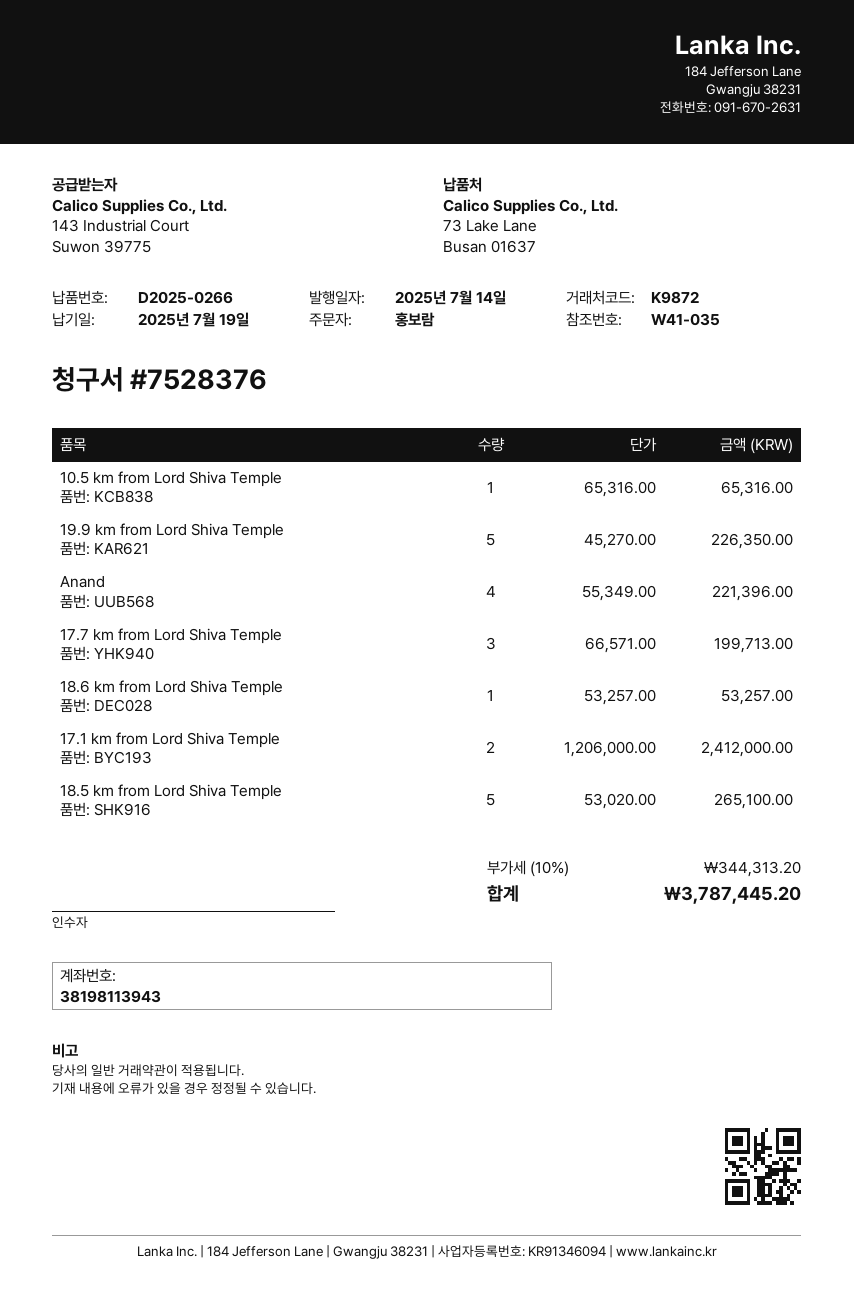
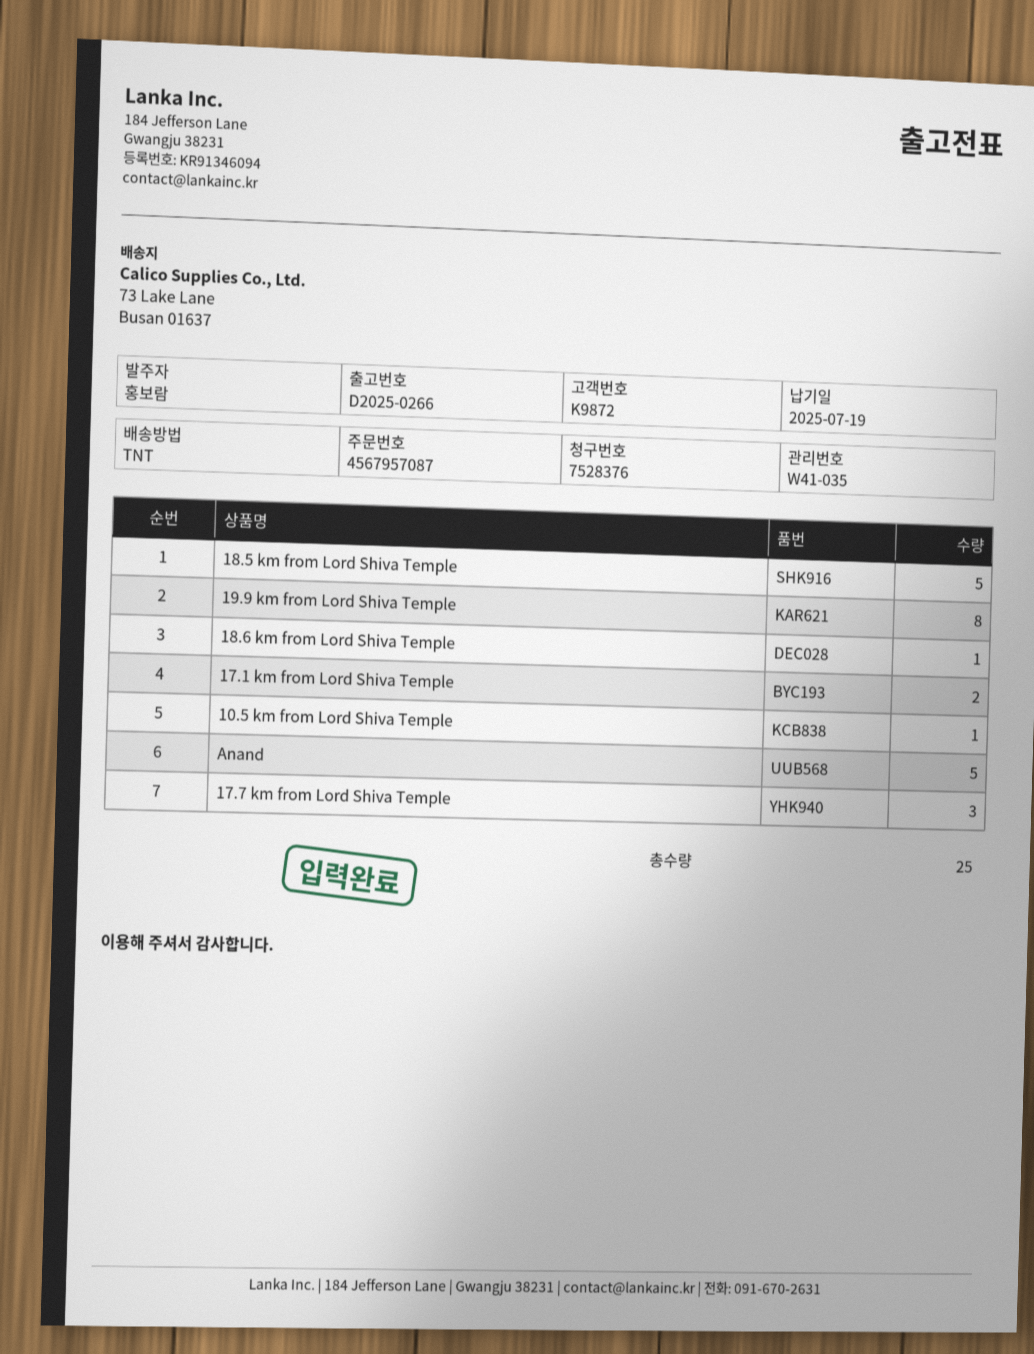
19.9 km from Lord Shiva Temple: 5 -> 8
Anand: 4 -> 5

